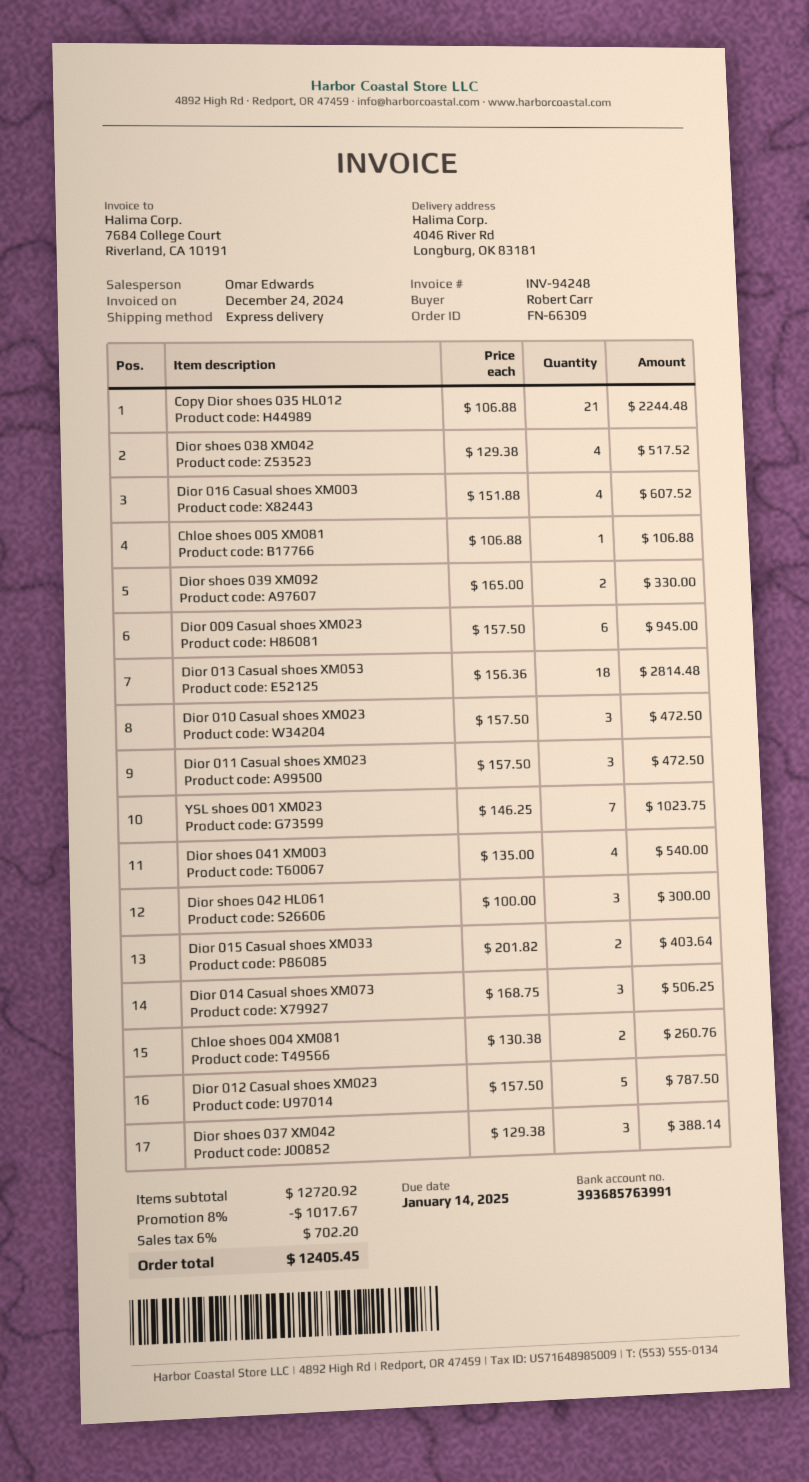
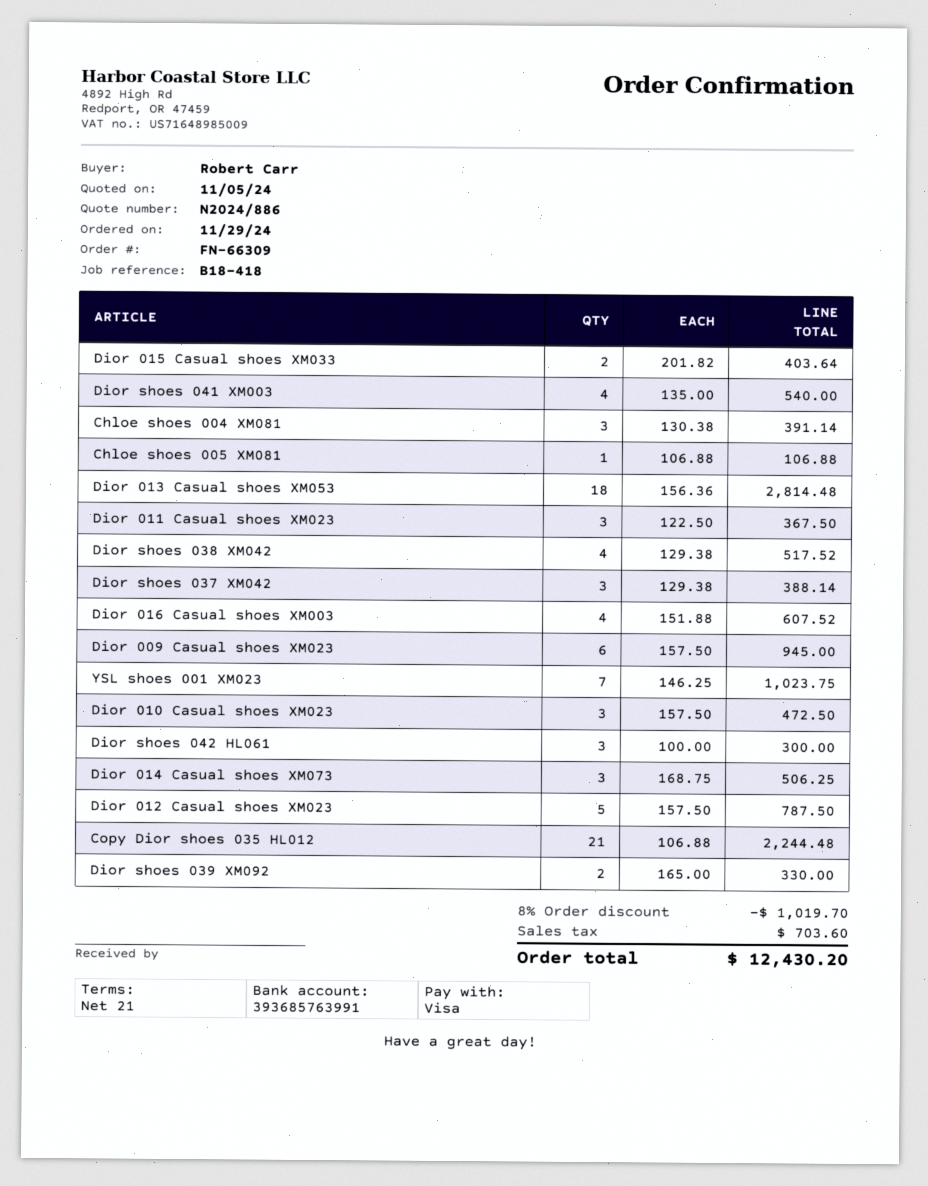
Dior 011 Casual shoes XM023: 3 x 157.50 = 472.50 -> 3 x 122.50 = 367.50
Chloe shoes 004 XM081: 2 x 130.38 = 260.76 -> 3 x 130.38 = 391.14
discount: 8% = 1017.67 -> 8% = 1019.70
tax: 702.20 -> 703.60
total: 12405.45 -> 12430.20

